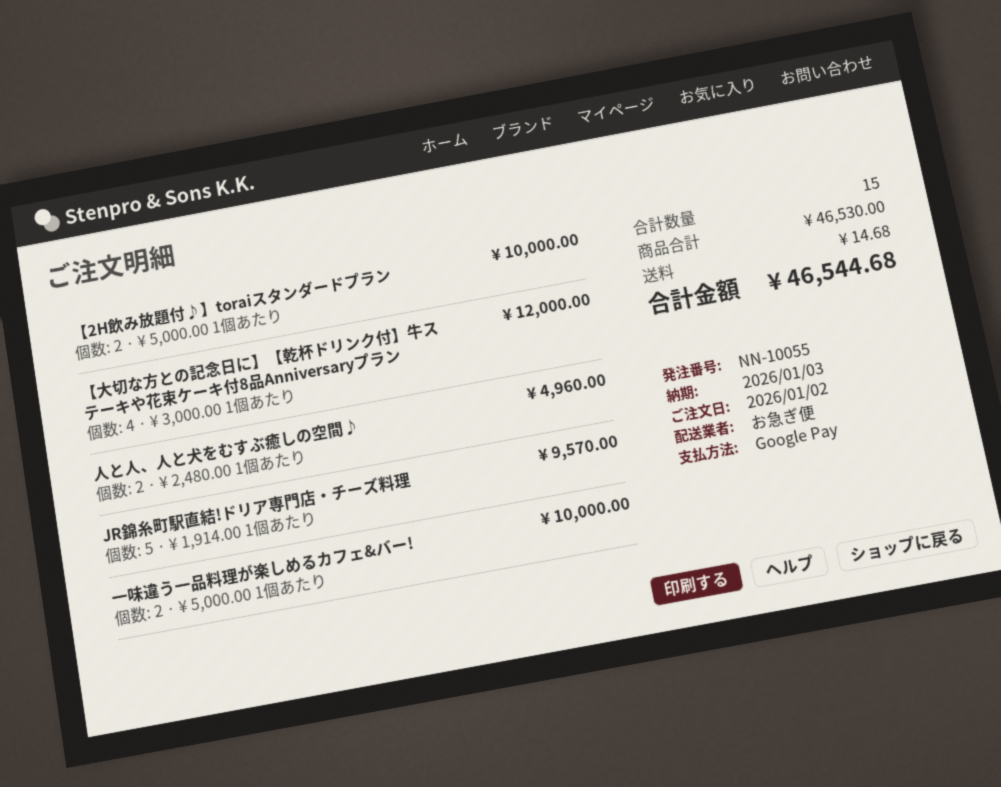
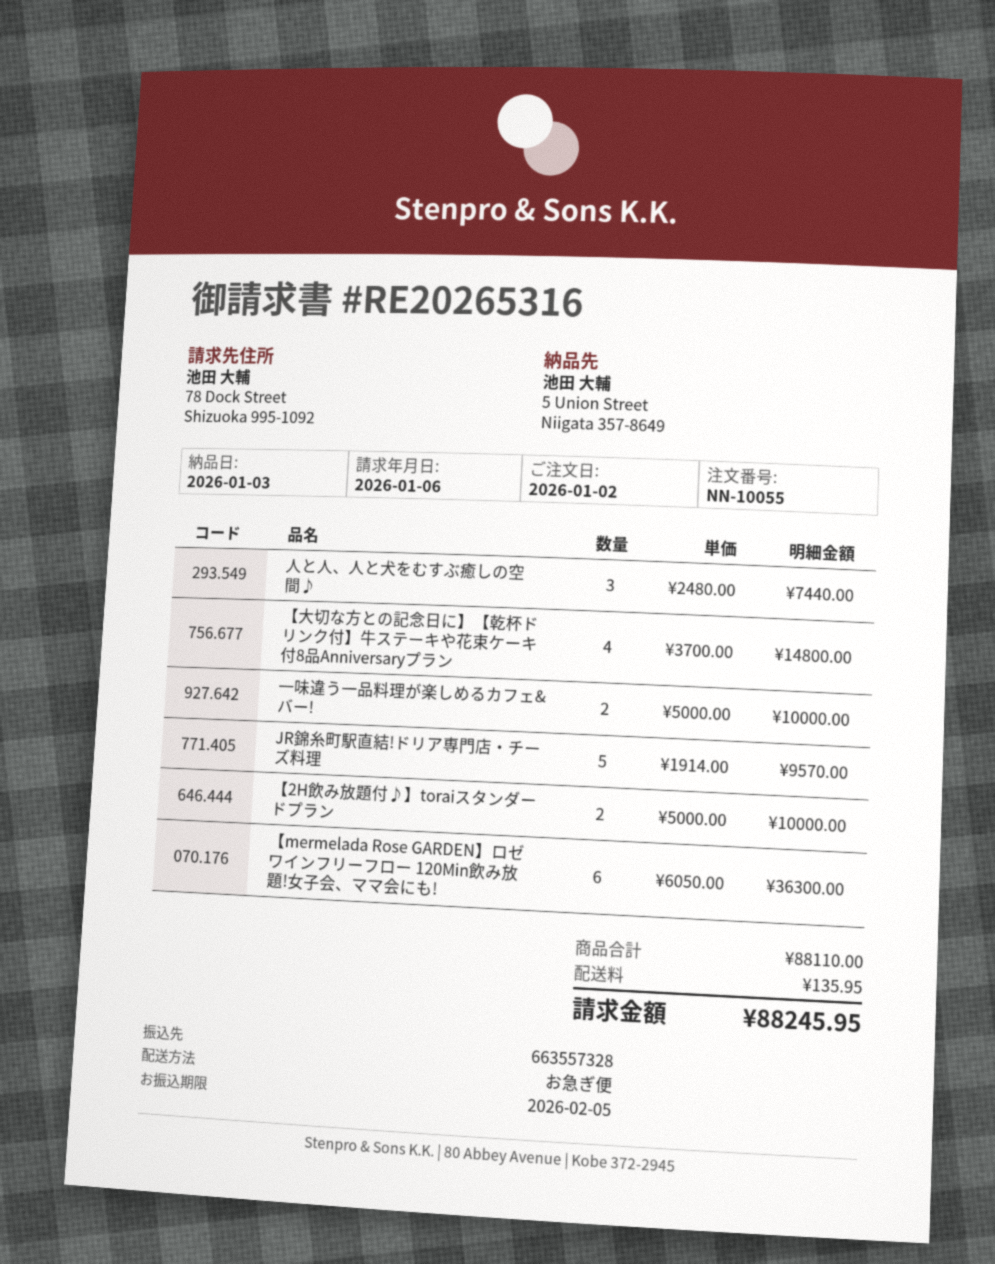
【大切な方との記念日に】【乾杯ドリンク付】牛ステーキや花束ケーキ付8品Anniversaryプラン: 4 x 3000.00 = 12000.00 -> 4 x 3700.00 = 14800.00
人と人、人と犬をむすぶ癒しの空間♪: 2 x 2480.00 = 4960.00 -> 3 x 2480.00 = 7440.00
【mermelada Rose GARDEN】ロゼワインフリーフロー 120Min飲み放題!女子会、ママ会にも!: none -> 6 x 6050.00 = 36300.00
subtotal: 46530.00 -> 88110.00
shipping: 14.68 -> 135.95
total: 46544.68 -> 88245.95

